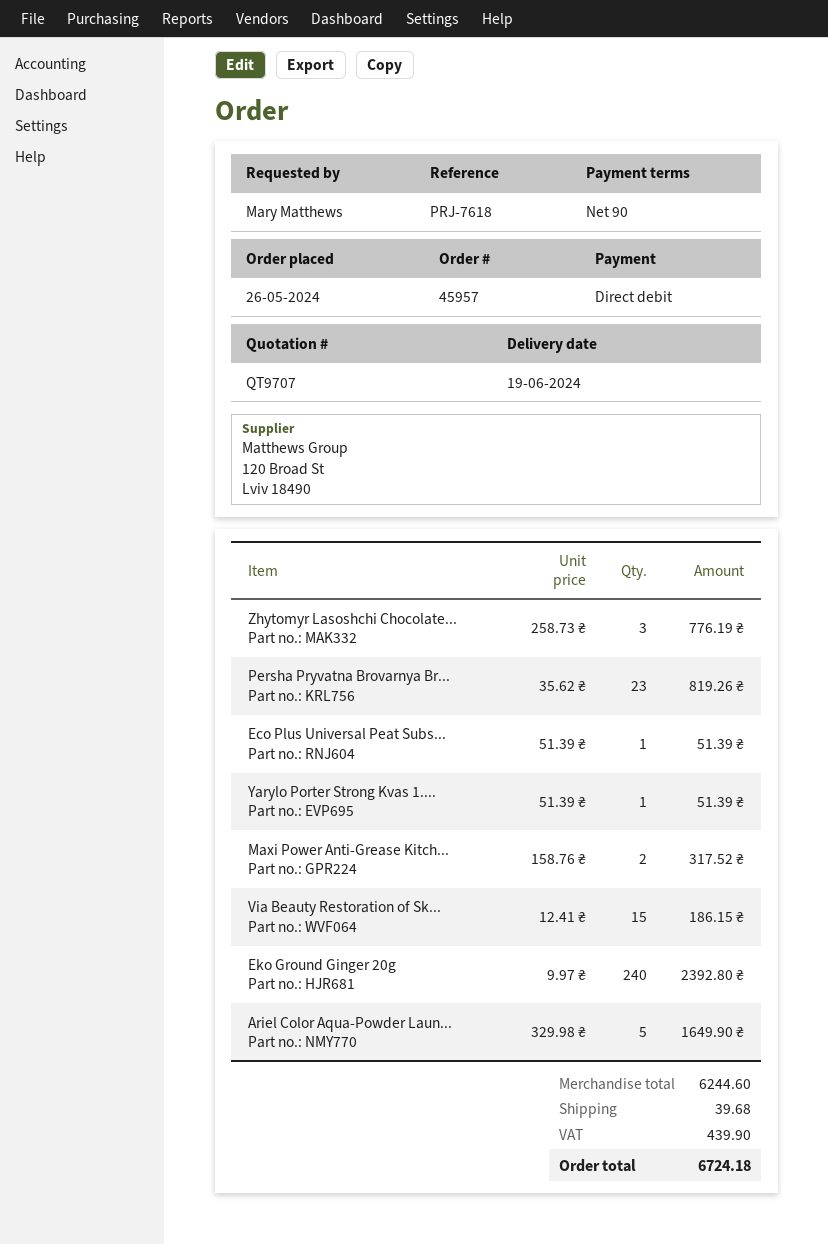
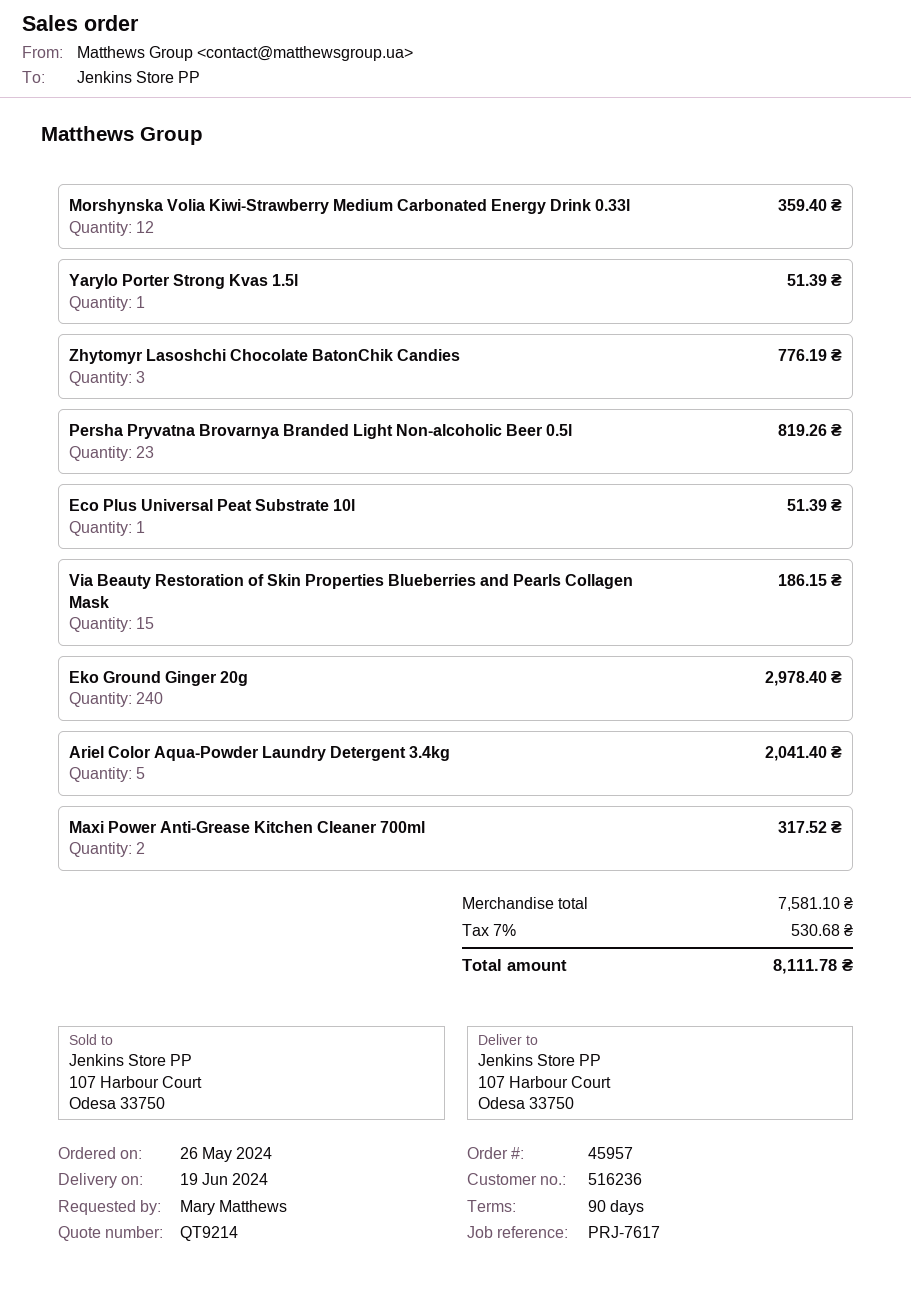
quote number: QT9707 -> QT9214
reference: PRJ-7618 -> PRJ-7617
Eko Ground Ginger 20g: 240 for 2392.80 -> 240 for 2978.40
Ariel Color Aqua-Powder Laun...: 5 for 1649.90 -> 5 for 2041.40
Morshynska Volia Kiwi-Strawberry Medium Carbonated Energy Drink 0.33l: none -> 12 for 359.40
subtotal: 6244.60 -> 7581.10
shipping: 39.68 -> none
tax: 439.90 -> 530.68
total: 6724.18 -> 8111.78

